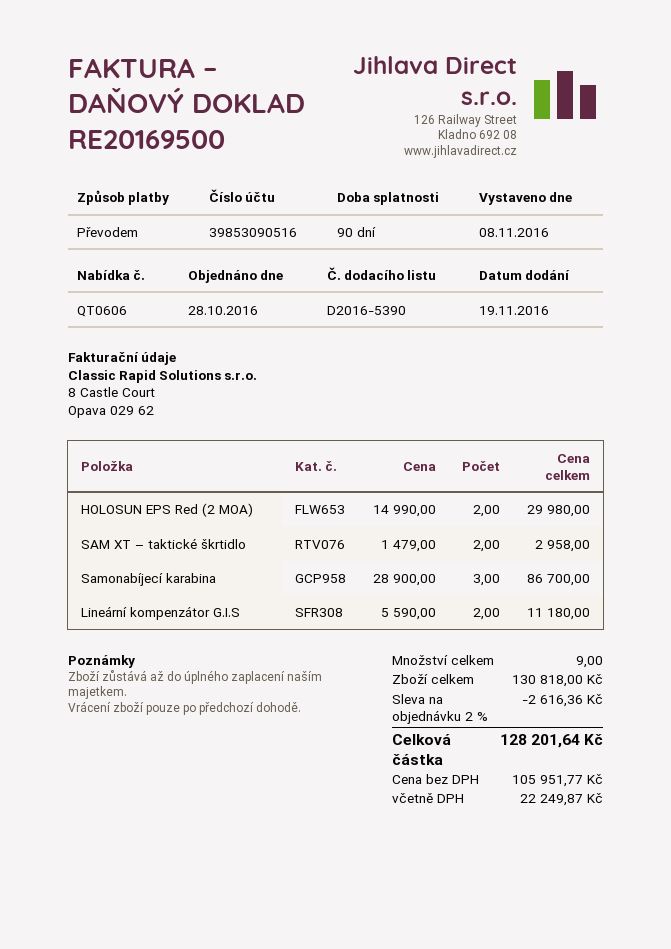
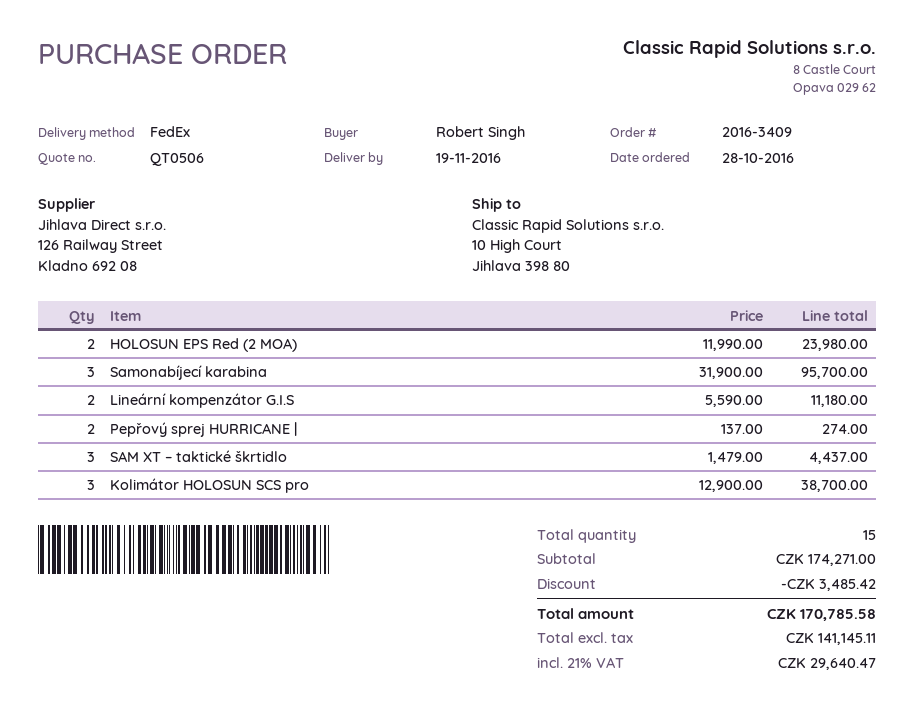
quote number: QT0606 -> QT0506
HOLOSUN EPS Red (2 MOA): 2 x 14990.00 = 29980.00 -> 2 x 11990.00 = 23980.00
SAM XT – taktické škrtidlo: 2 x 1479.00 = 2958.00 -> 3 x 1479.00 = 4437.00
Samonabíjecí karabina: 3 x 28900.00 = 86700.00 -> 3 x 31900.00 = 95700.00
Pepřový sprej HURRICANE |: none -> 2 x 137.00 = 274.00
Kolimátor HOLOSUN SCS pro: none -> 3 x 12900.00 = 38700.00
total quantity: 9 -> 15
subtotal: 130818.00 -> 174271.00
discount: 2616.36 -> 3485.42
net: 105951.77 -> 141145.11
tax: 22249.87 -> 29640.47
total: 128201.64 -> 170785.58

